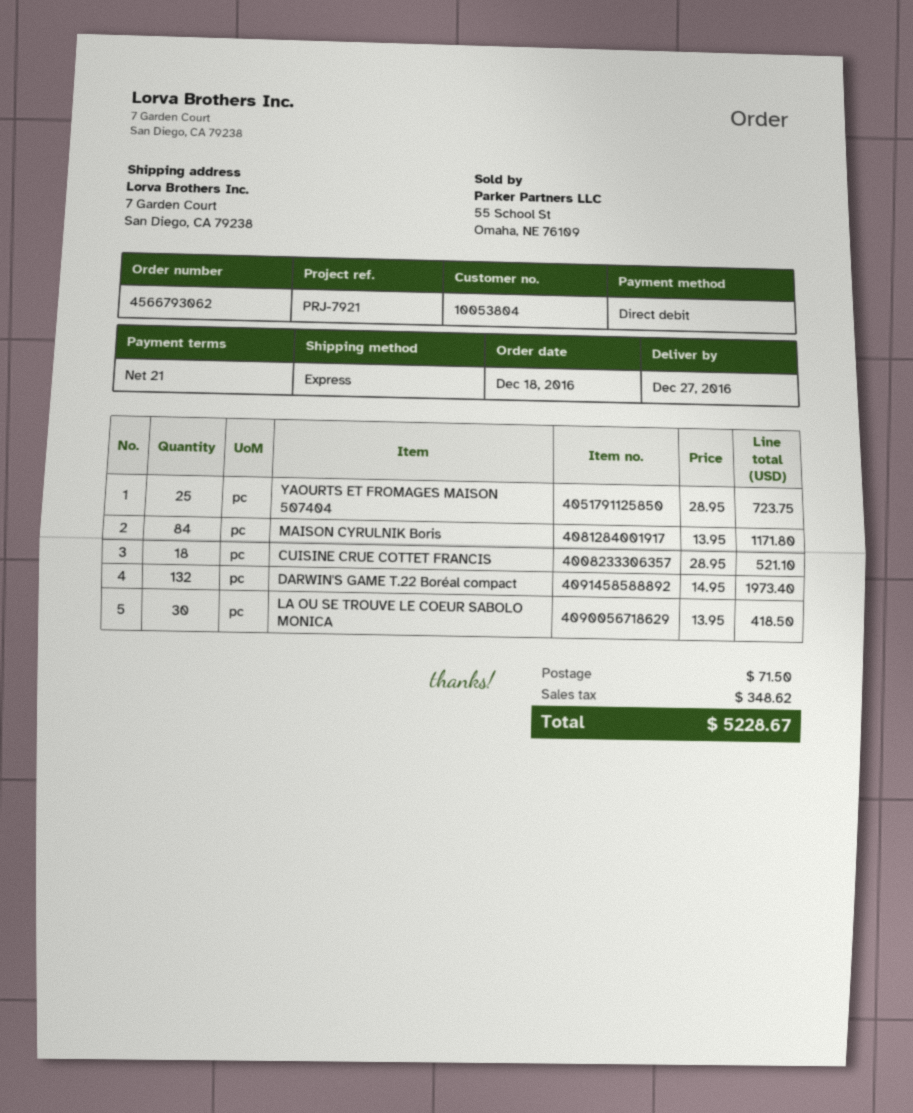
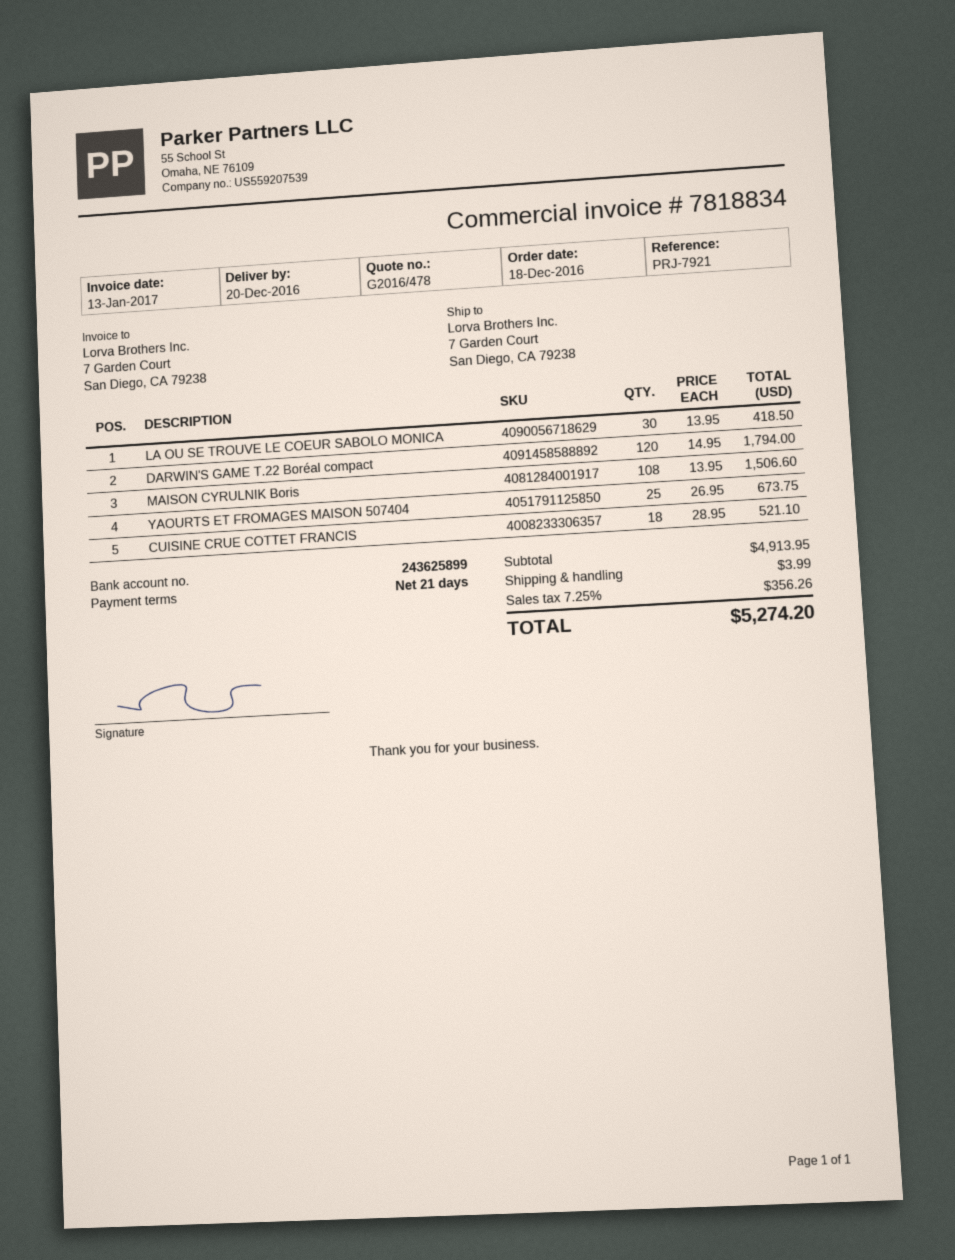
delivery date: 2016-12-27 -> 2016-12-20
YAOURTS ET FROMAGES MAISON 507404: 25 x 28.95 = 723.75 -> 25 x 26.95 = 673.75
MAISON CYRULNIK Boris: 84 x 13.95 = 1171.80 -> 108 x 13.95 = 1506.60
DARWIN'S GAME T.22 Boréal compact: 132 x 14.95 = 1973.40 -> 120 x 14.95 = 1794.00
shipping: 71.50 -> 3.99
tax: 348.62 -> 356.26
total: 5228.67 -> 5274.20

